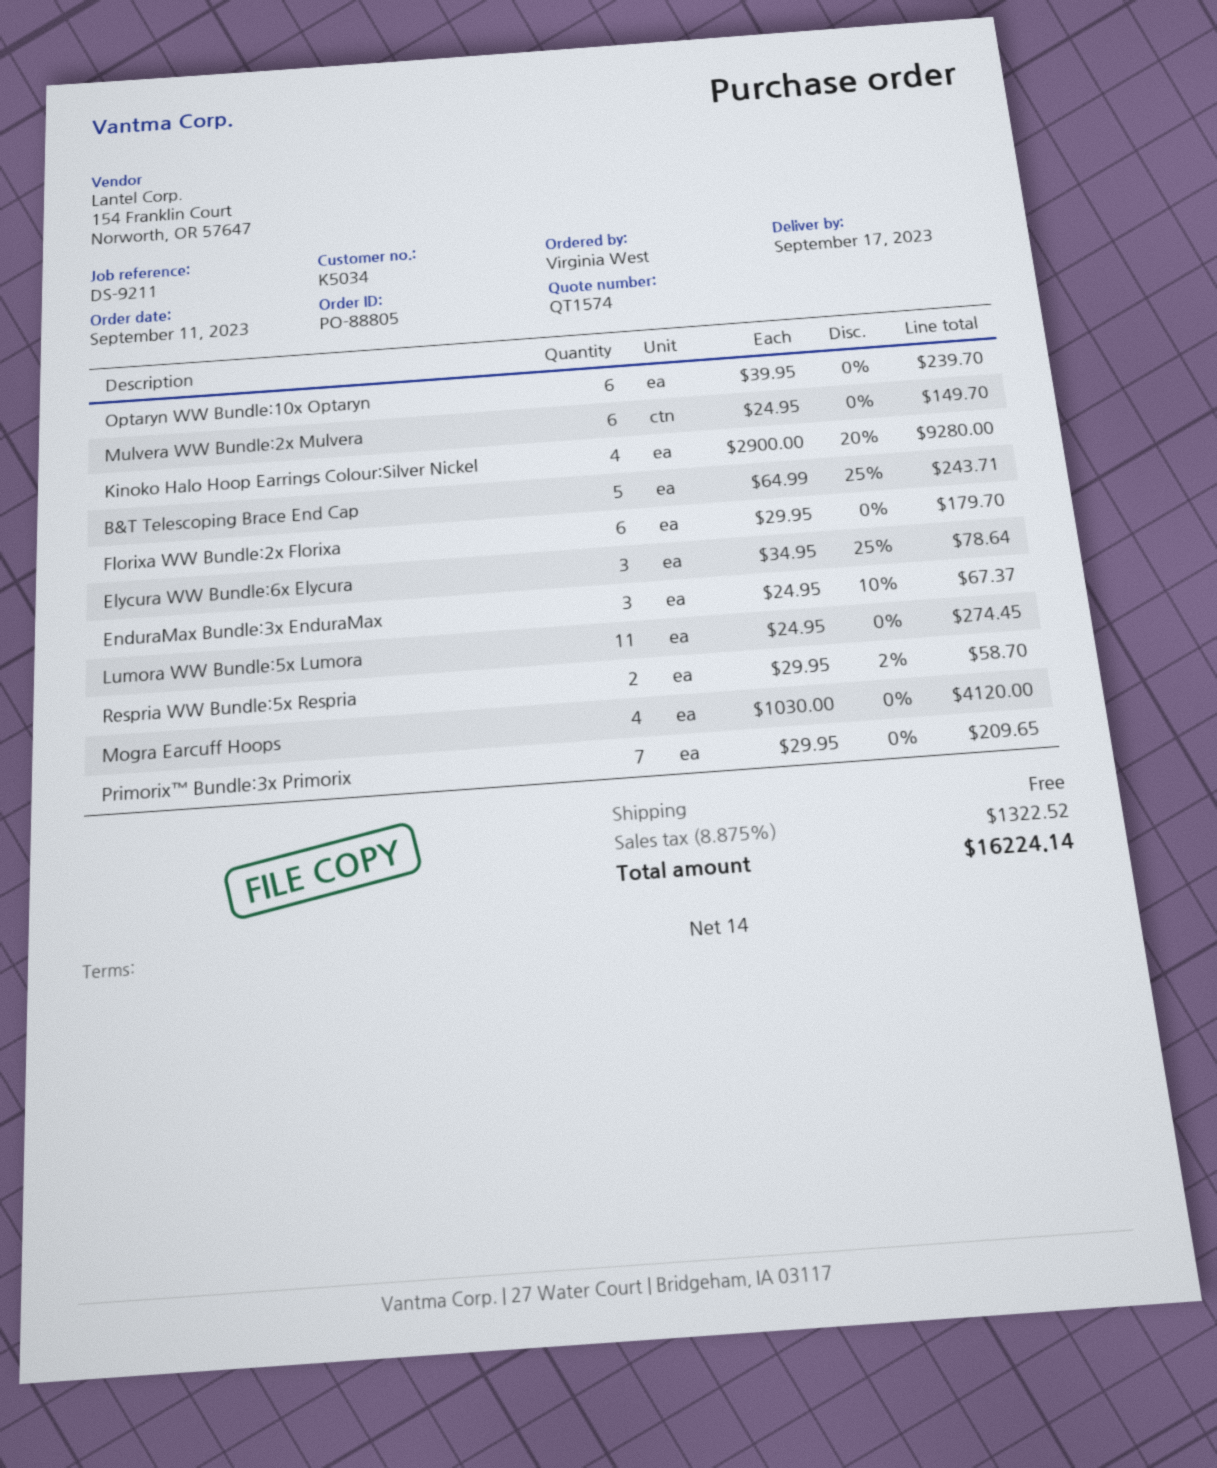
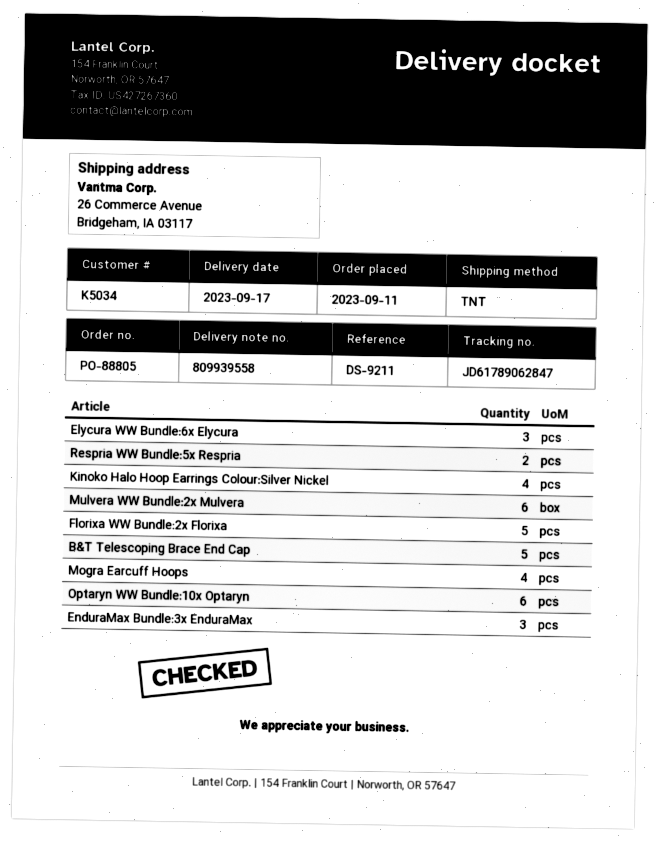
Florixa WW Bundle:2x Florixa: 6 -> 5
Lumora WW Bundle:5x Lumora: 11 -> none
Primorix™ Bundle:3x Primorix: 7 -> none

